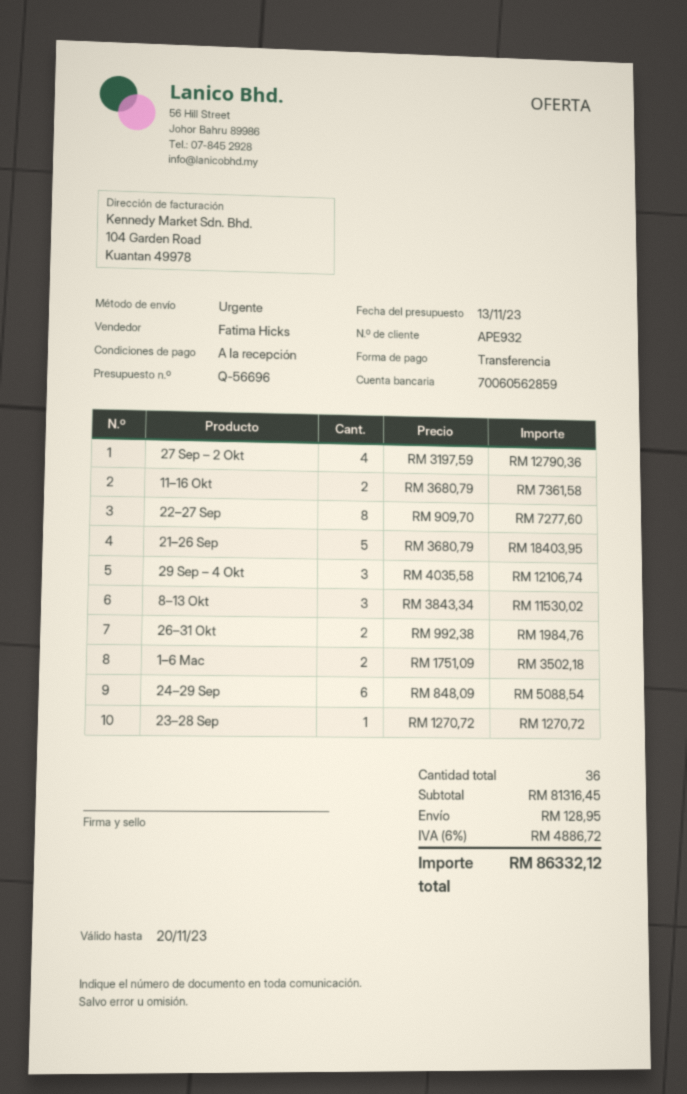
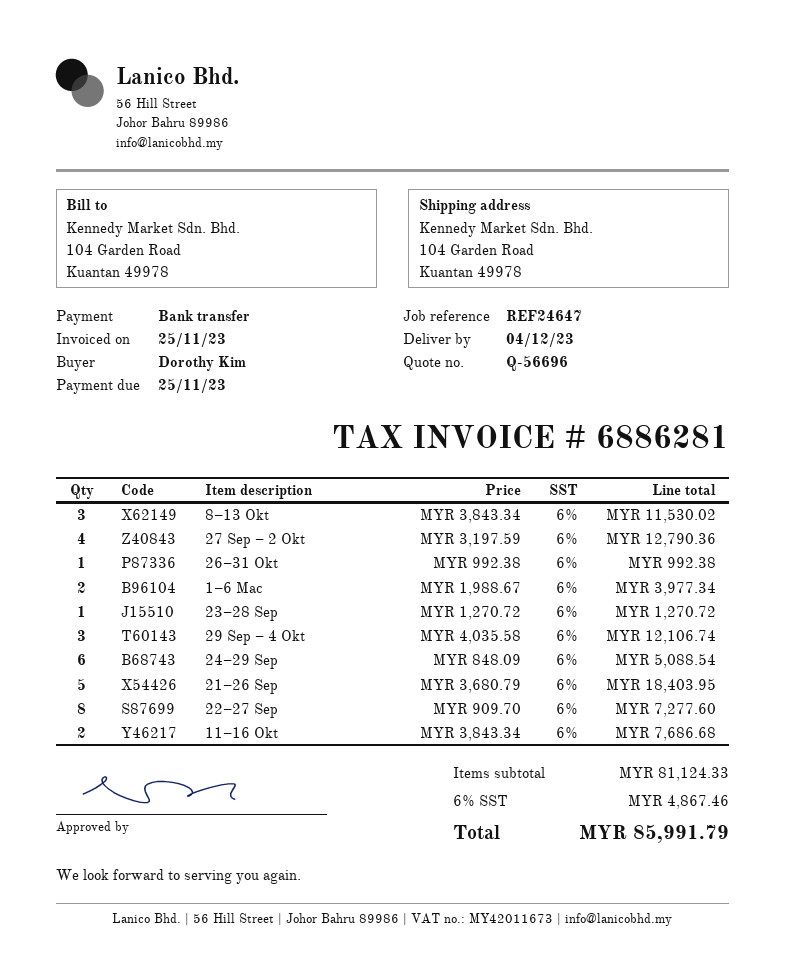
11–16 Okt: 2 x 3680.79 = 7361.58 -> 2 x 3843.34 = 7686.68
26–31 Okt: 2 x 992.38 = 1984.76 -> 1 x 992.38 = 992.38
1–6 Mac: 2 x 1751.09 = 3502.18 -> 2 x 1988.67 = 3977.34
subtotal: 81316.45 -> 81124.33
shipping: 128.95 -> none
tax: 6% = 4886.72 -> 6% = 4867.46
total: 86332.12 -> 85991.79

